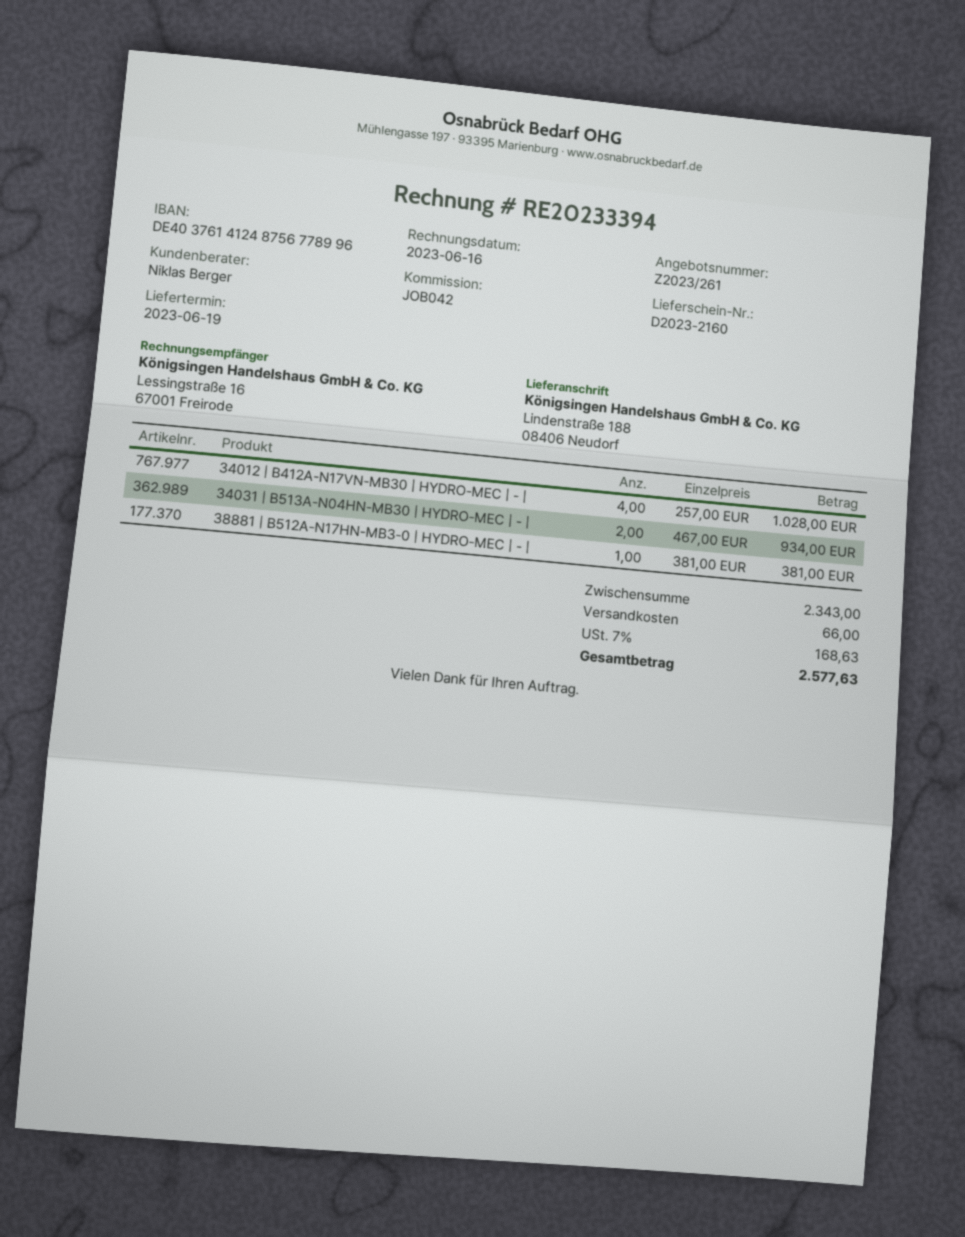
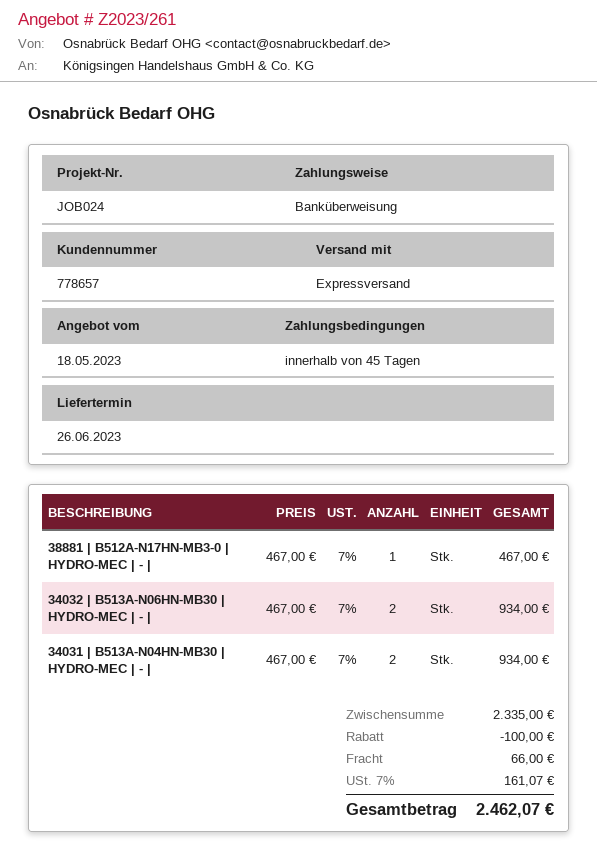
delivery date: 2023-06-19 -> 2023-06-26
reference: JOB042 -> JOB024
34012 | B412A-N17VN-MB30 | HYDRO-MEC | - |: 4 x 257.00 = 1028.00 -> none
38881 | B512A-N17HN-MB3-0 | HYDRO-MEC | - |: 1 x 381.00 = 381.00 -> 1 x 467.00 = 467.00
34032 | B513A-N06HN-MB30 | HYDRO-MEC | - |: none -> 2 x 467.00 = 934.00
subtotal: 2343.00 -> 2335.00
discount: none -> 100.00
tax: 7% = 168.63 -> 7% = 161.07
total: 2577.63 -> 2462.07

